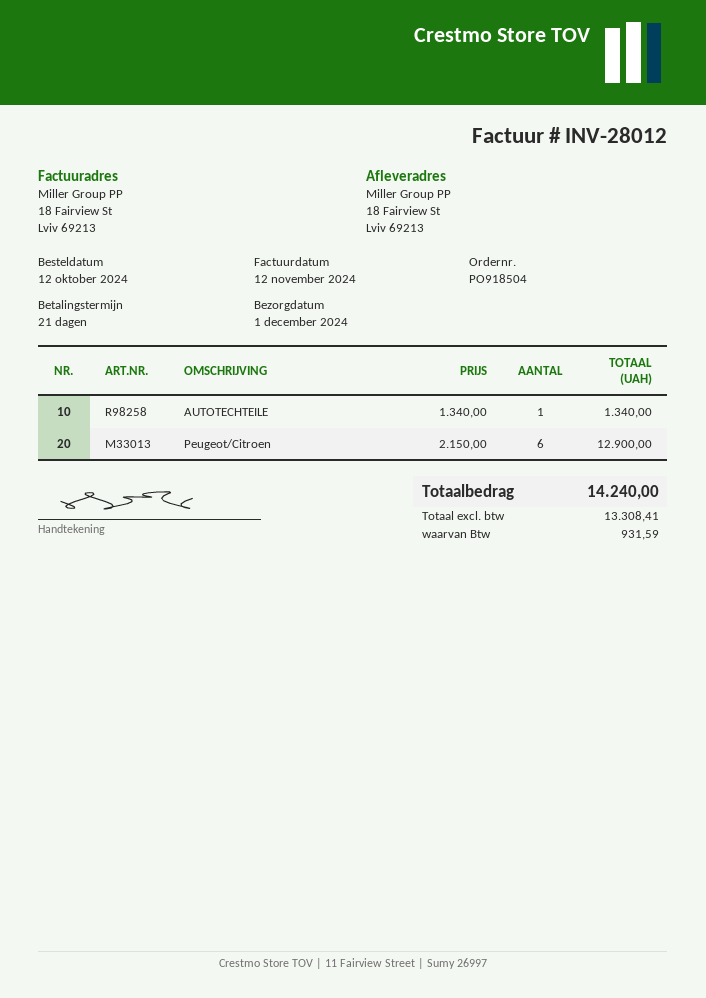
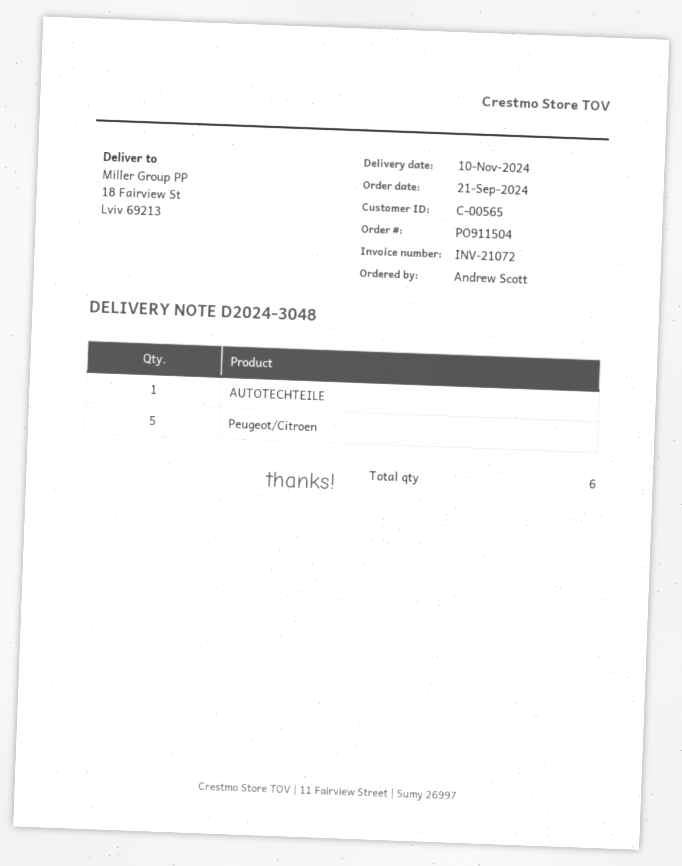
order number: PO918504 -> PO911504
order date: 2024-10-12 -> 2024-09-21
delivery date: 2024-12-01 -> 2024-11-10
invoice number: INV-28012 -> INV-21072
Peugeot/Citroen: 6 -> 5

